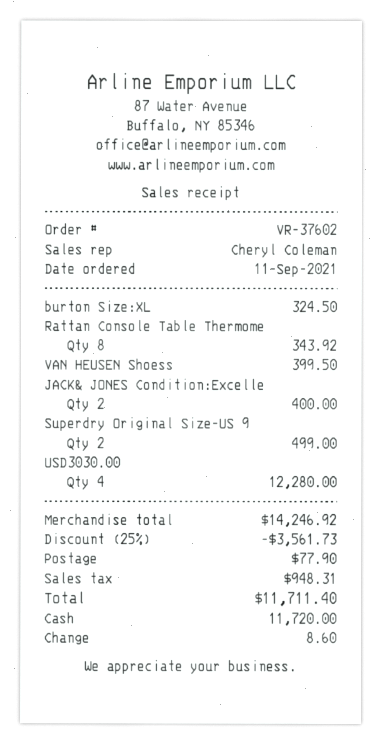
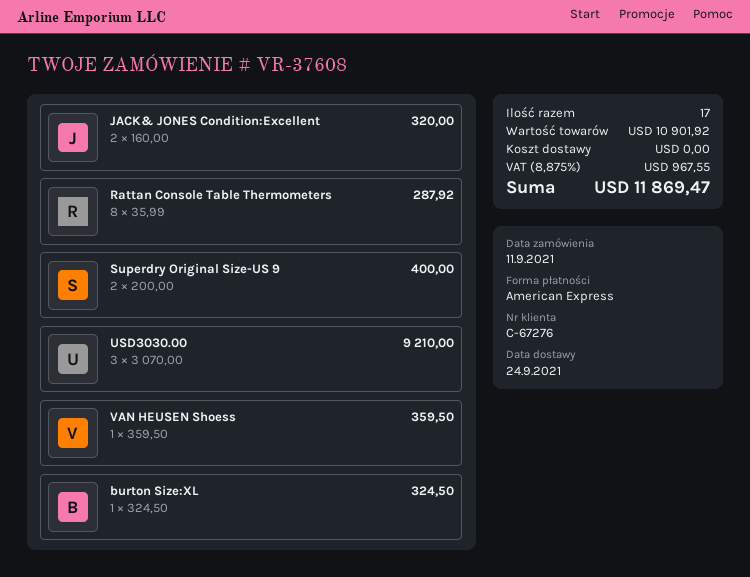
order number: VR-37602 -> VR-37608
payment method: cash -> American Express
Rattan Console Table Thermome: 8 for 343.92 -> 8 for 287.92
VAN HEUSEN Shoess: 1 for 399.50 -> 1 for 359.50
JACK& JONES Condition:Excelle: 2 for 400.00 -> 2 for 320.00
Superdry Original Size-US 9: 2 for 499.00 -> 2 for 400.00
USD3030.00: 4 for 12280.00 -> 3 for 9210.00
subtotal: 14246.92 -> 10901.92
discount: 25% = 3561.73 -> none
shipping: 77.90 -> 0.00
tax: 948.31 -> 967.55
total: 11711.40 -> 11869.47

